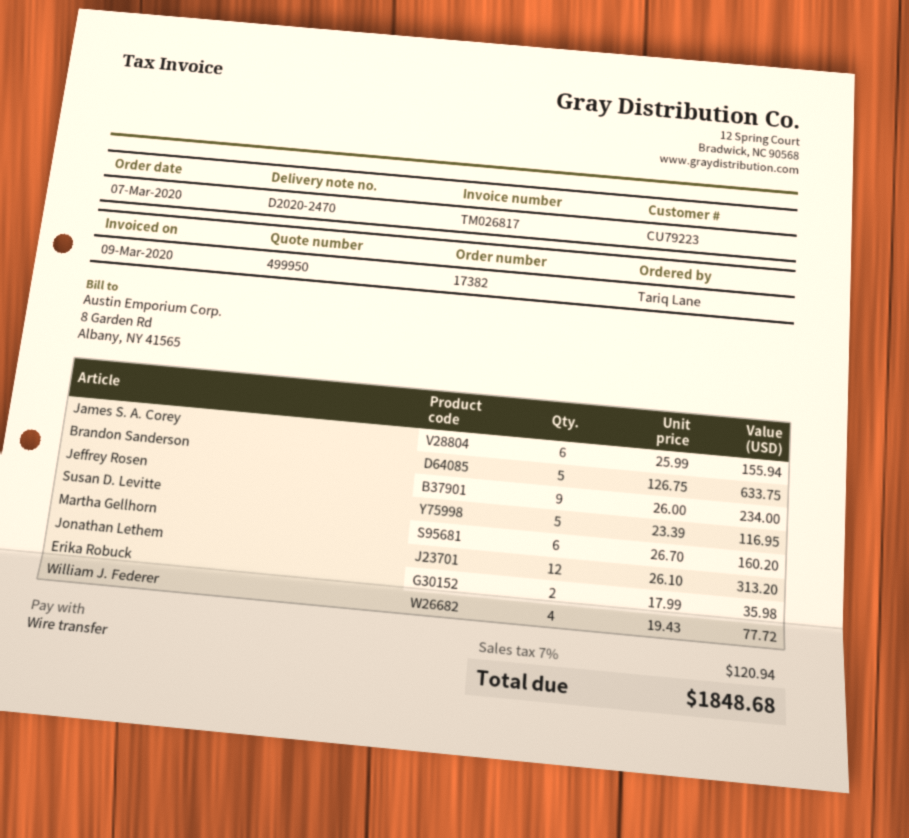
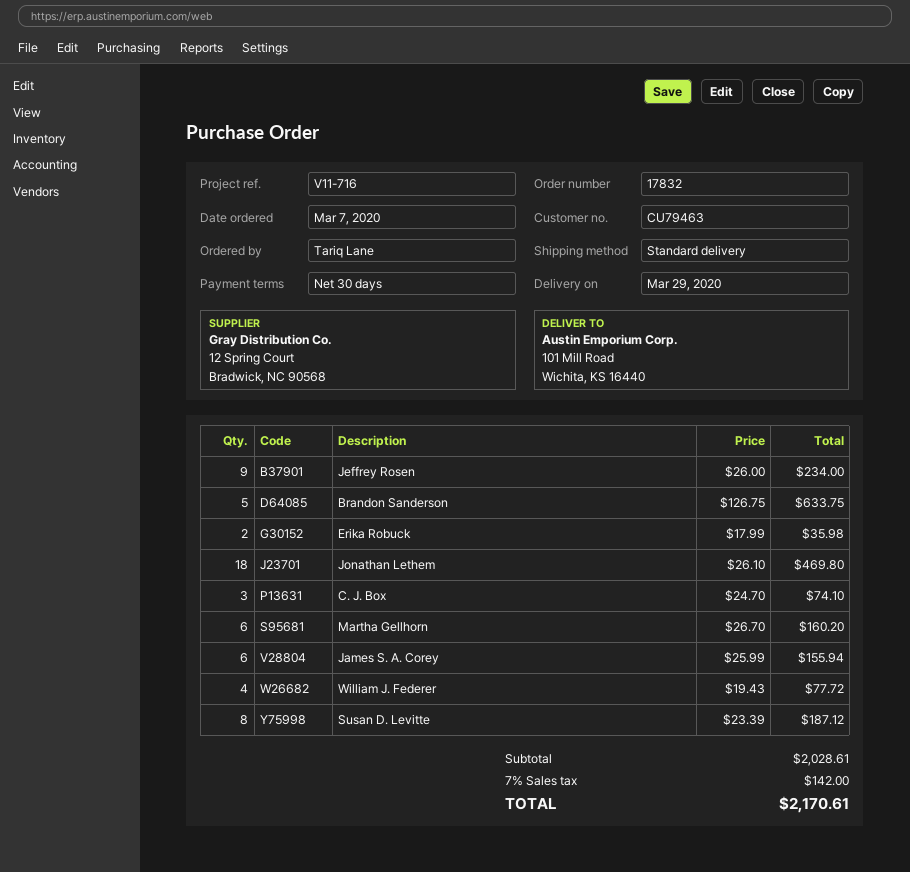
order number: 17382 -> 17832
customer number: CU79223 -> CU79463
Susan D. Levitte: 5 x 23.39 = 116.95 -> 8 x 23.39 = 187.12
Jonathan Lethem: 12 x 26.10 = 313.20 -> 18 x 26.10 = 469.80
C. J. Box: none -> 3 x 24.70 = 74.10
tax: 7% = 120.94 -> 7% = 142.00
total: 1848.68 -> 2170.61

